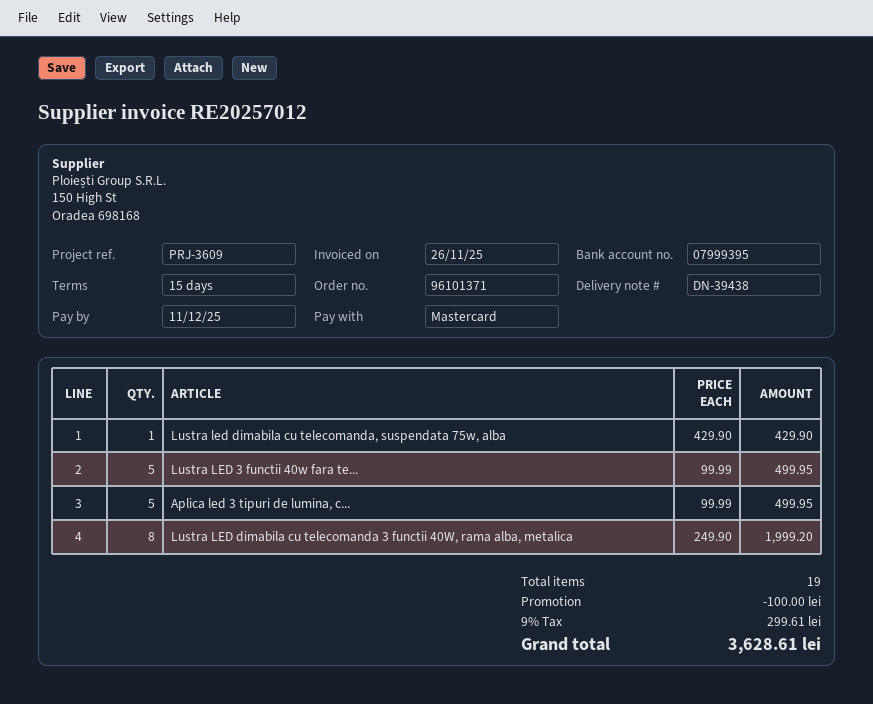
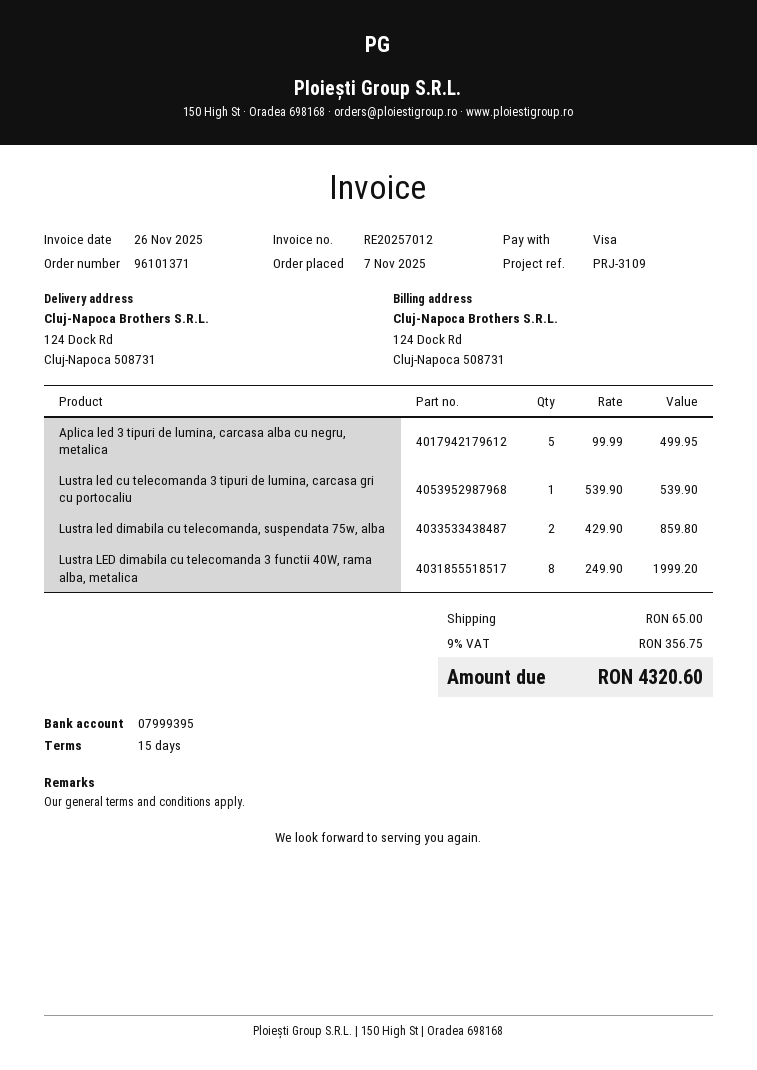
reference: PRJ-3609 -> PRJ-3109
payment method: Mastercard -> Visa
Lustra led dimabila cu telecomanda, suspendata 75w, alba: 1 x 429.90 = 429.90 -> 2 x 429.90 = 859.80
Lustra LED 3 functii 40w fara te...: 5 x 99.99 = 499.95 -> none
Lustra led cu telecomanda 3 tipuri de lumina, carcasa gri cu portocaliu: none -> 1 x 539.90 = 539.90
discount: 100.00 -> none
shipping: none -> 65.00
tax: 9% = 299.61 -> 9% = 356.75
total: 3628.61 -> 4320.60

